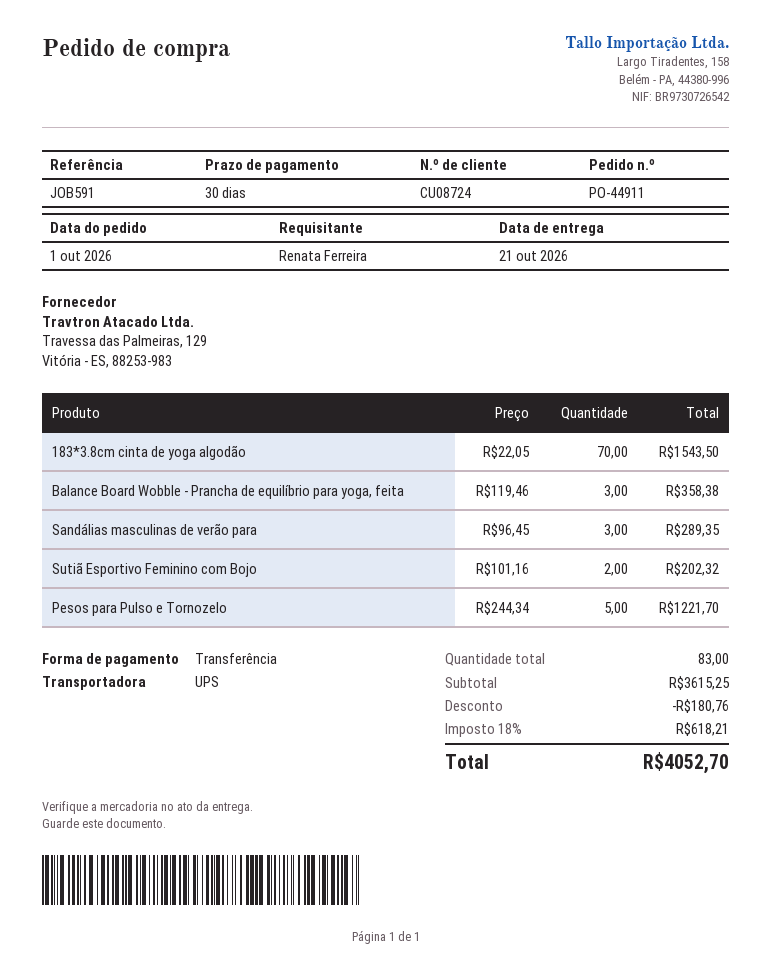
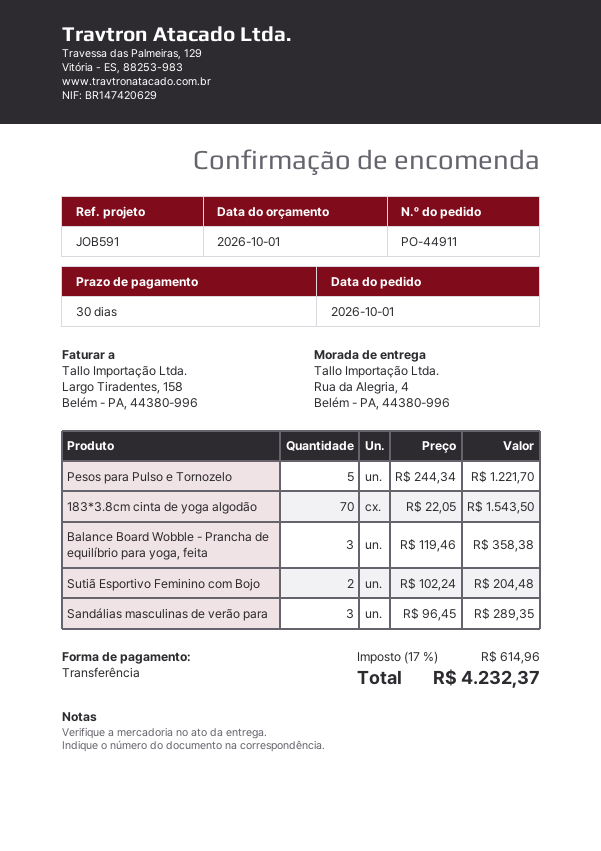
Sutiã Esportivo Feminino com Bojo: 2 x 101.16 = 202.32 -> 2 x 102.24 = 204.48
discount: 180.76 -> none
tax: 18% = 618.21 -> 17% = 614.96
total: 4052.70 -> 4232.37

